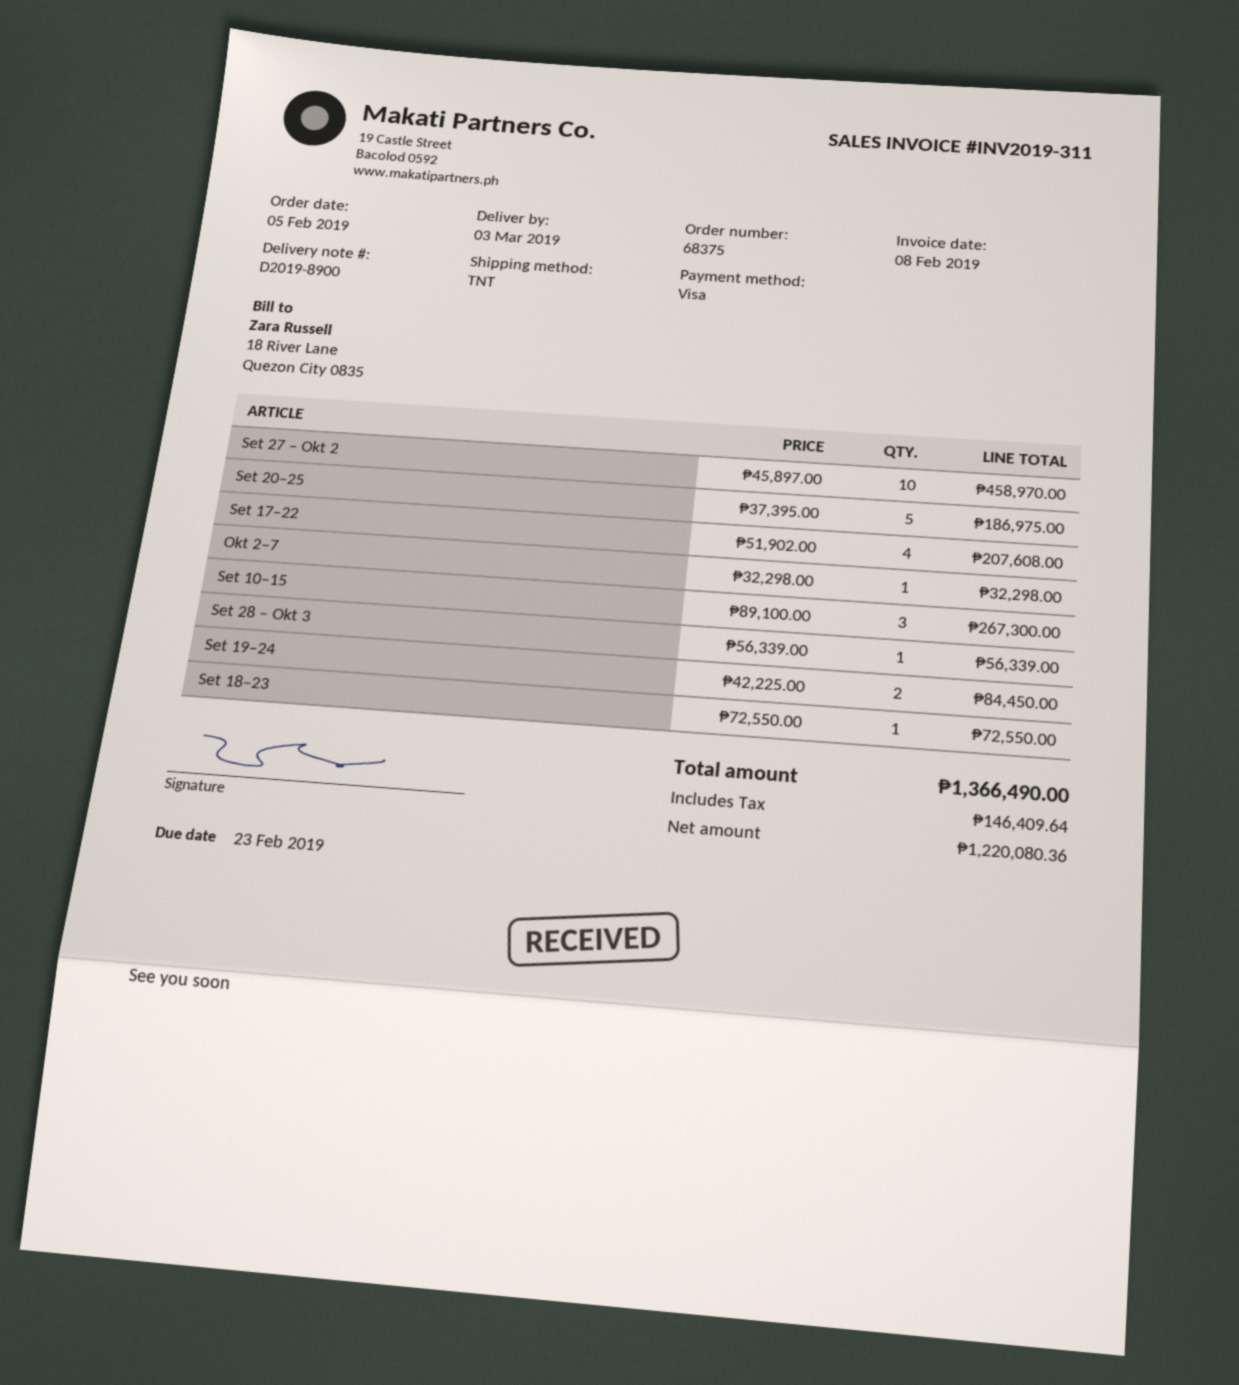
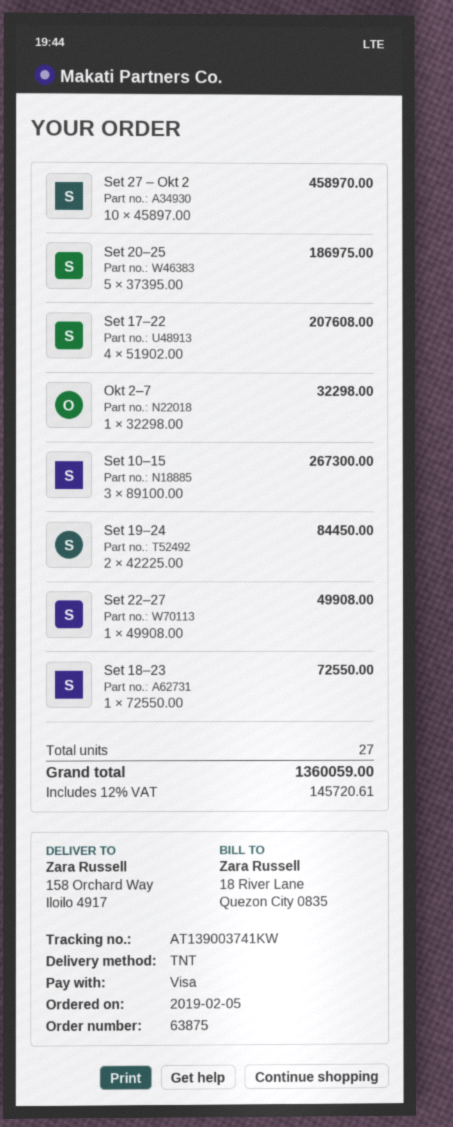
order number: 68375 -> 63875
Set 28 – Okt 3: 1 x 56339.00 = 56339.00 -> none
Set 22–27: none -> 1 x 49908.00 = 49908.00
tax: 146409.64 -> 145720.61
total: 1366490.00 -> 1360059.00

